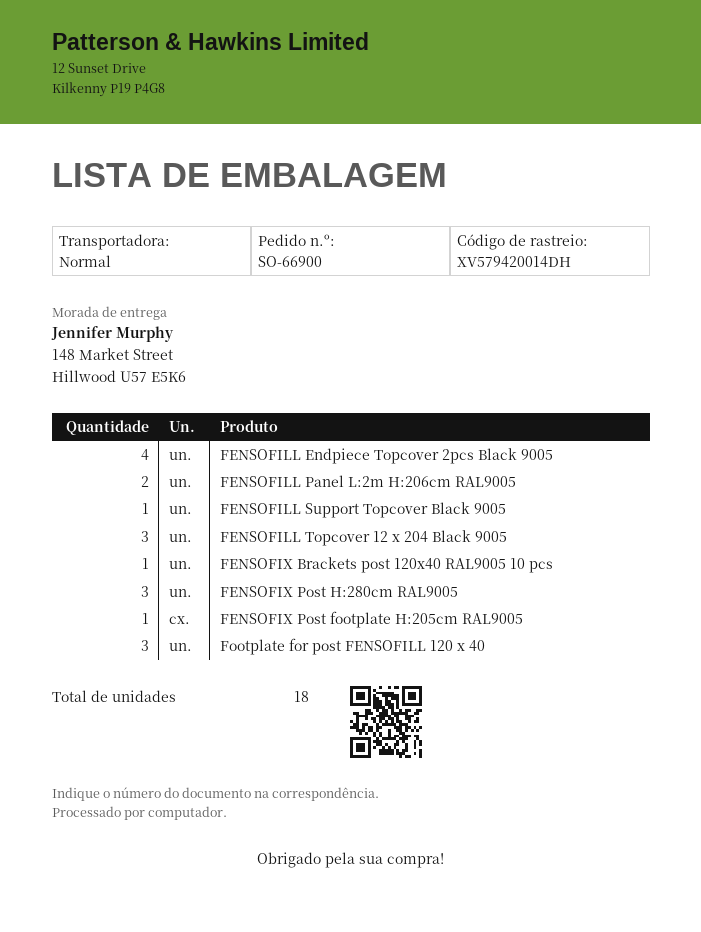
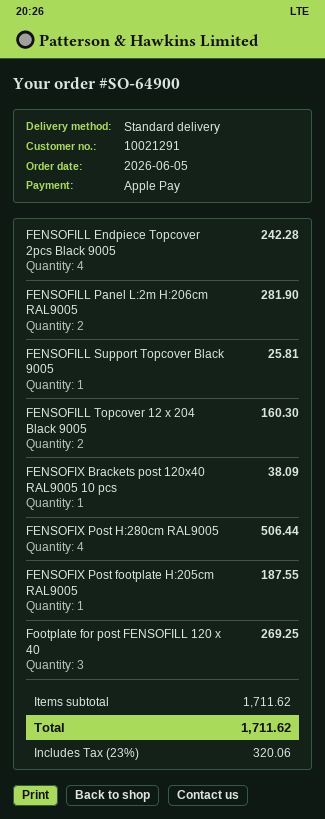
order number: SO-66900 -> SO-64900
FENSOFILL Topcover 12 x 204 Black 9005: 3 -> 2
FENSOFIX Post H:280cm RAL9005: 3 -> 4

